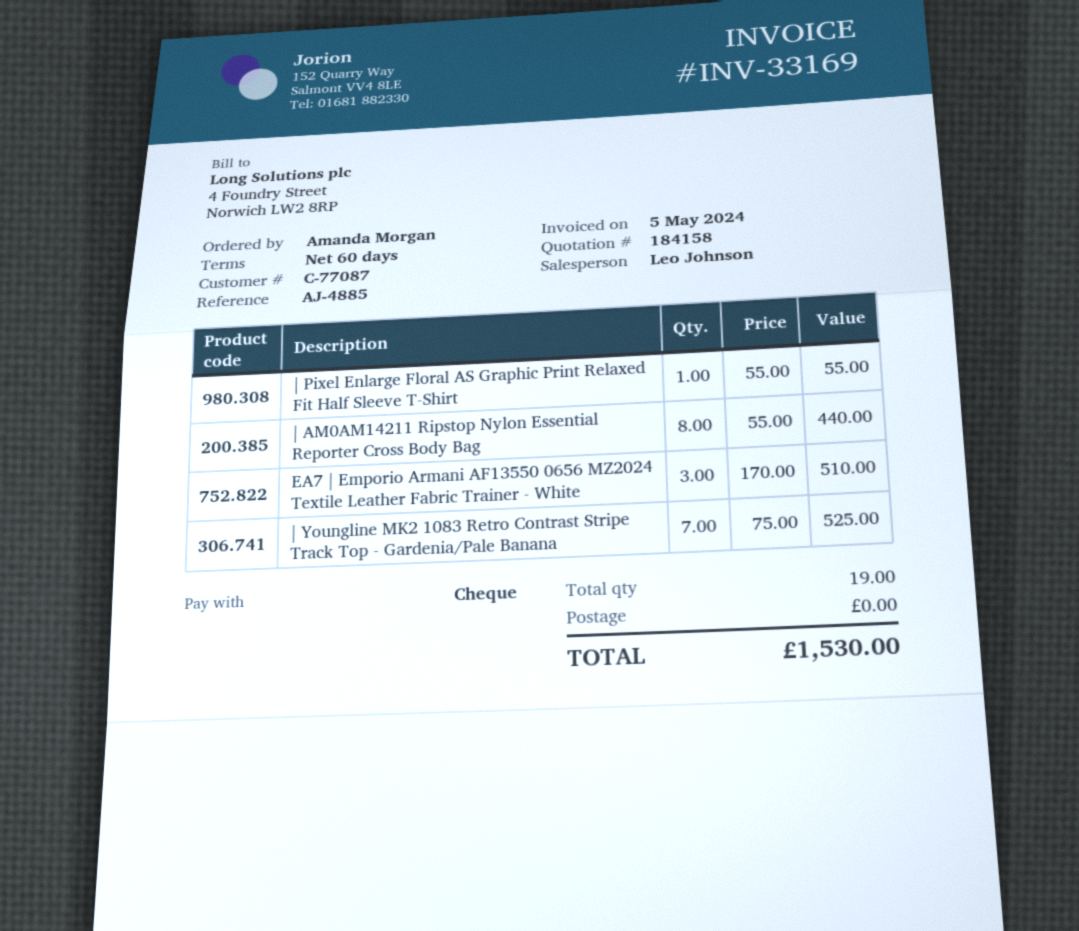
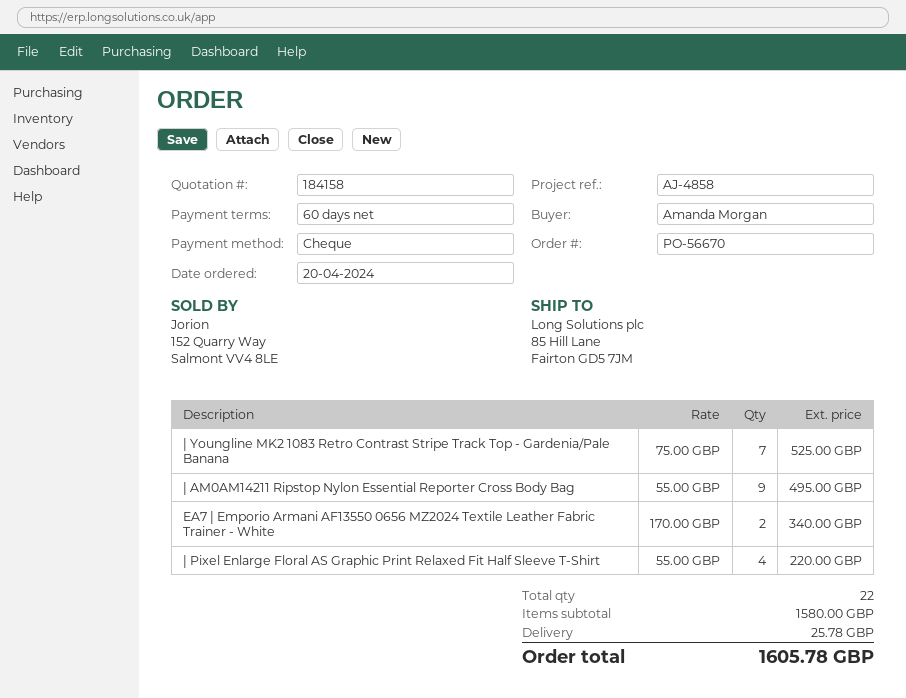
reference: AJ-4885 -> AJ-4858
| Pixel Enlarge Floral AS Graphic Print Relaxed Fit Half Sleeve T-Shirt: 1 x 55.00 = 55.00 -> 4 x 55.00 = 220.00
| AM0AM14211 Ripstop Nylon Essential Reporter Cross Body Bag: 8 x 55.00 = 440.00 -> 9 x 55.00 = 495.00
EA7 | Emporio Armani AF13550 0656 MZ2024 Textile Leather Fabric Trainer - White: 3 x 170.00 = 510.00 -> 2 x 170.00 = 340.00
total quantity: 19 -> 22
shipping: 0.00 -> 25.78
total: 1530.00 -> 1605.78

